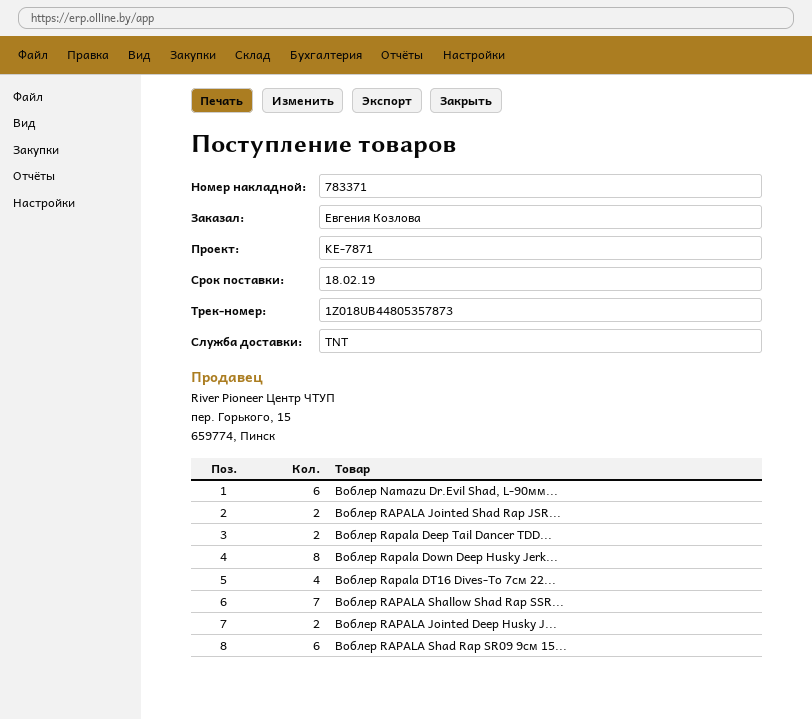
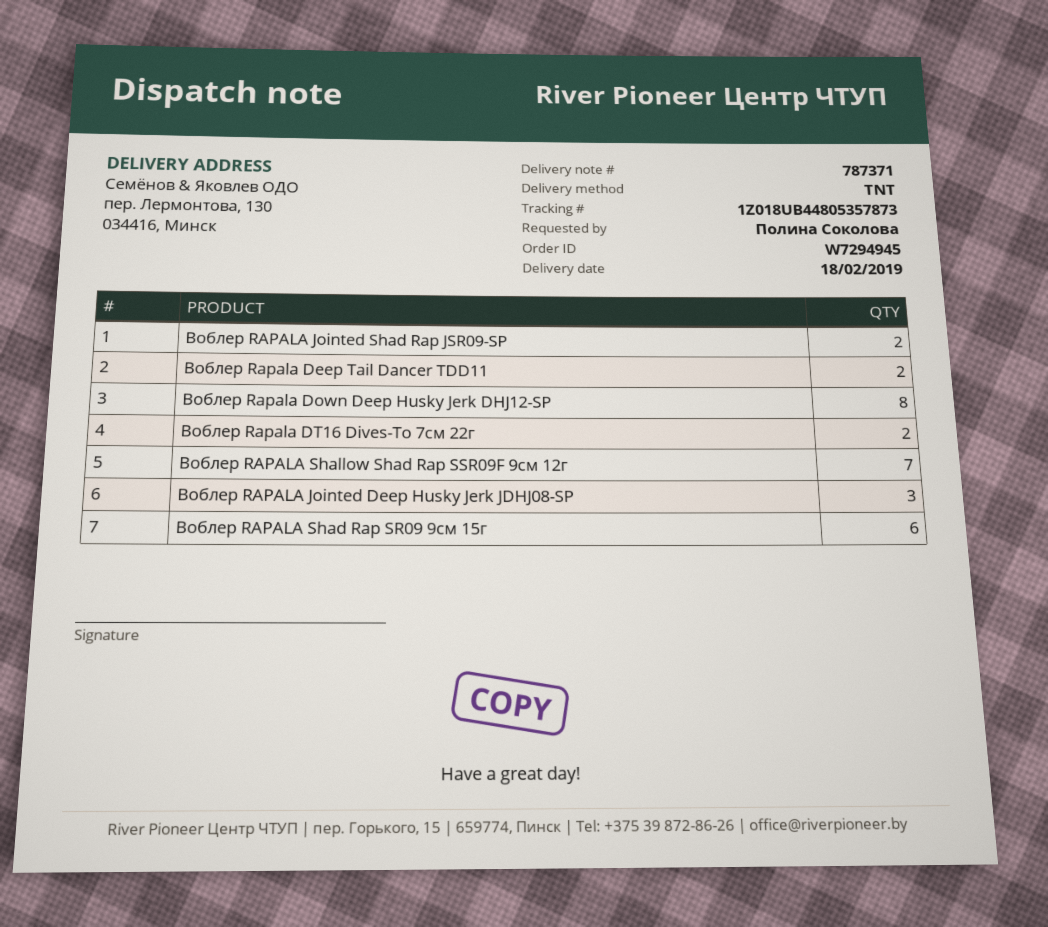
delivery note number: 783371 -> 787371
ordered by: Евгения Козлова -> Полина Соколова
Воблер Namazu Dr.Evil Shad, L-90мм...: 6 -> none
Воблер Rapala DT16 Dives-To 7см 22...: 4 -> 2
Воблер RAPALA Jointed Deep Husky J...: 2 -> 3

